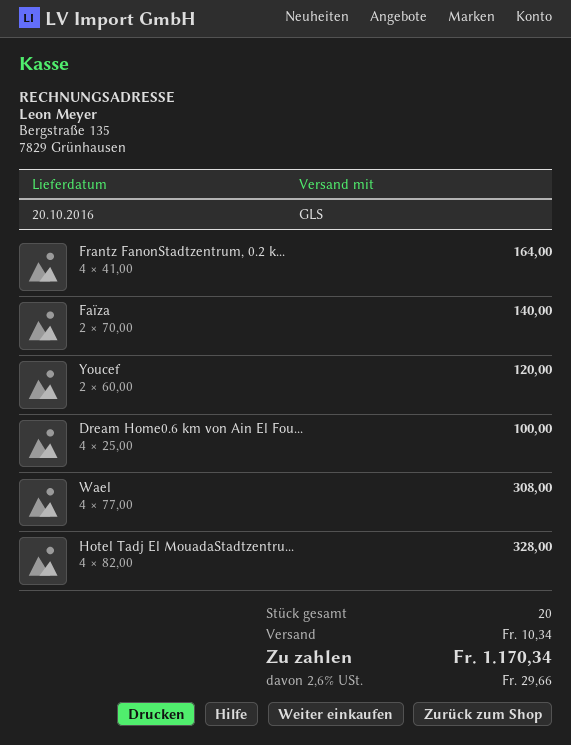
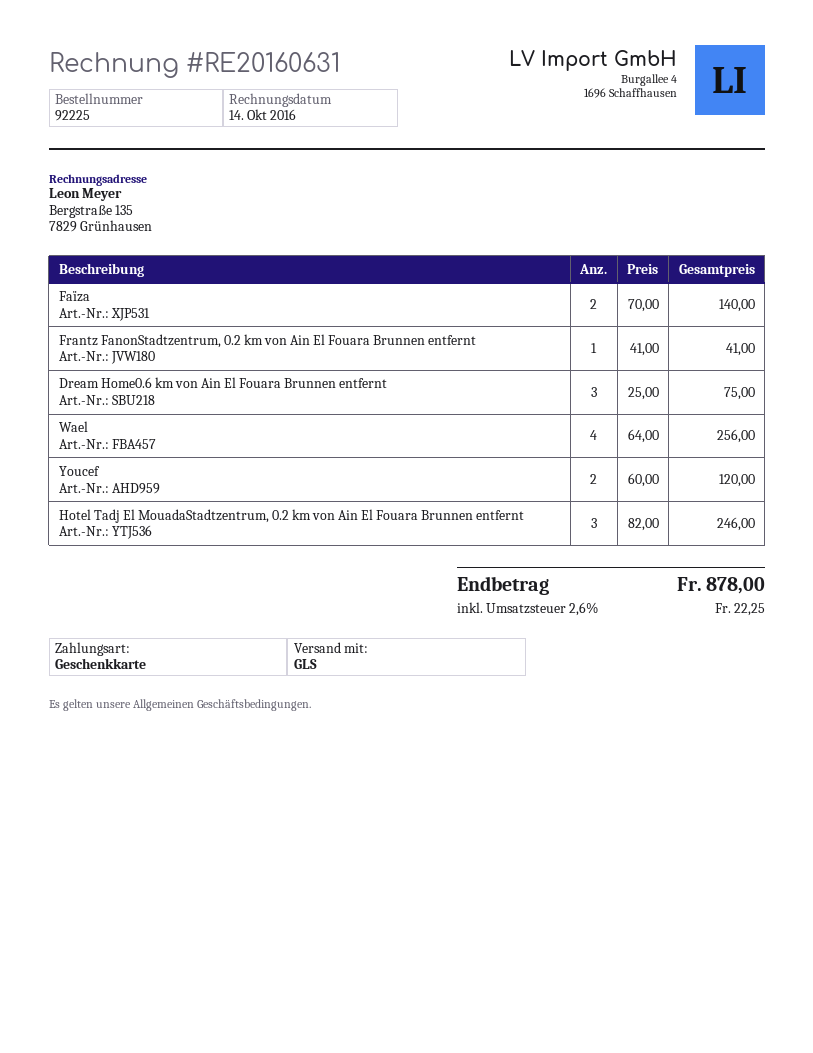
Frantz FanonStadtzentrum, 0.2 k...: 4 x 41.00 = 164.00 -> 1 x 41.00 = 41.00
Dream Home0.6 km von Ain El Fou...: 4 x 25.00 = 100.00 -> 3 x 25.00 = 75.00
Wael: 4 x 77.00 = 308.00 -> 4 x 64.00 = 256.00
Hotel Tadj El MouadaStadtzentru...: 4 x 82.00 = 328.00 -> 3 x 82.00 = 246.00
shipping: 10.34 -> none
tax: 2.6% = 29.66 -> 2.6% = 22.25
total: 1170.34 -> 878.00

